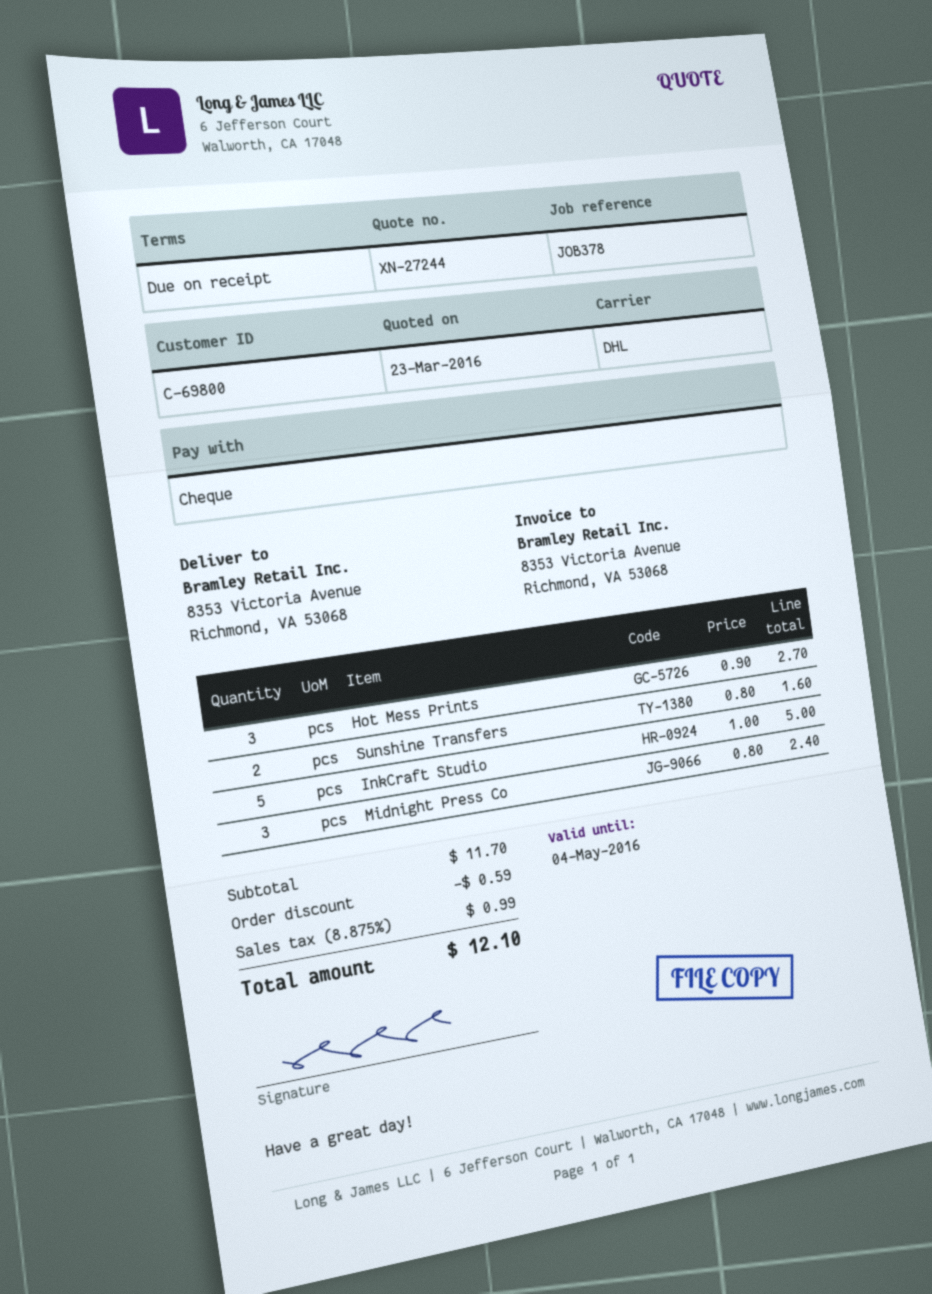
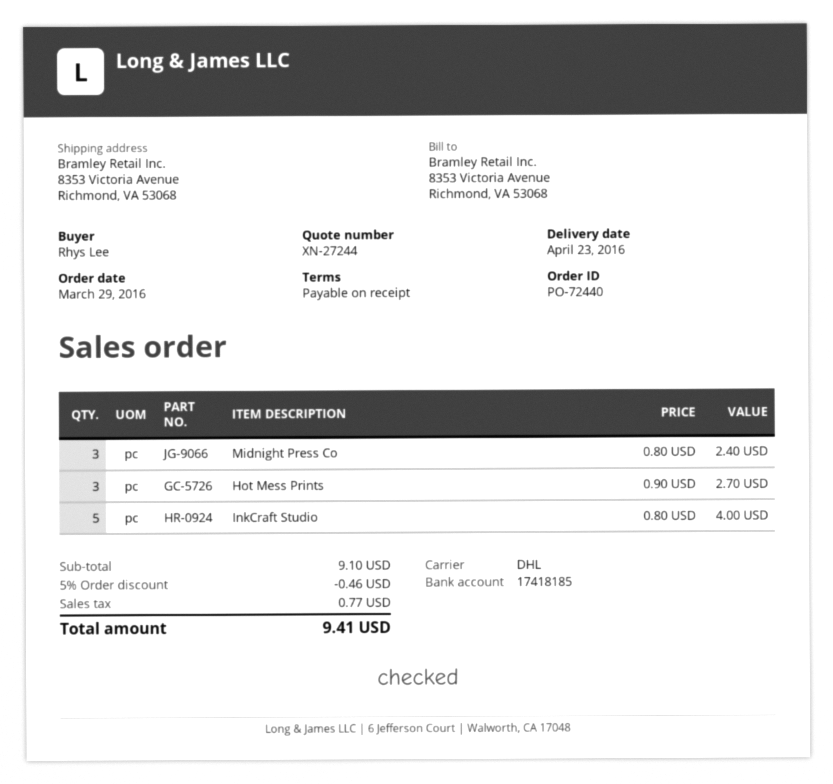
Sunshine Transfers: 2 x 0.80 = 1.60 -> none
InkCraft Studio: 5 x 1.00 = 5.00 -> 5 x 0.80 = 4.00
subtotal: 11.70 -> 9.10
discount: 0.59 -> 0.46
tax: 0.99 -> 0.77
total: 12.10 -> 9.41

